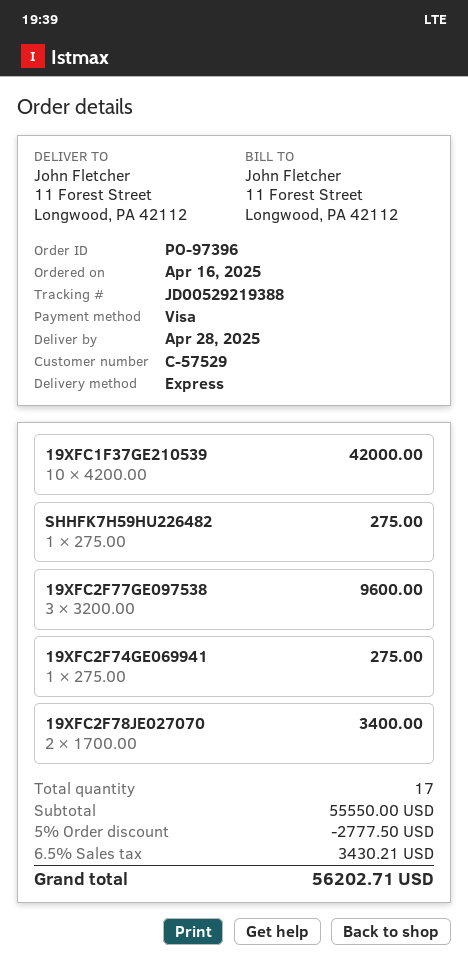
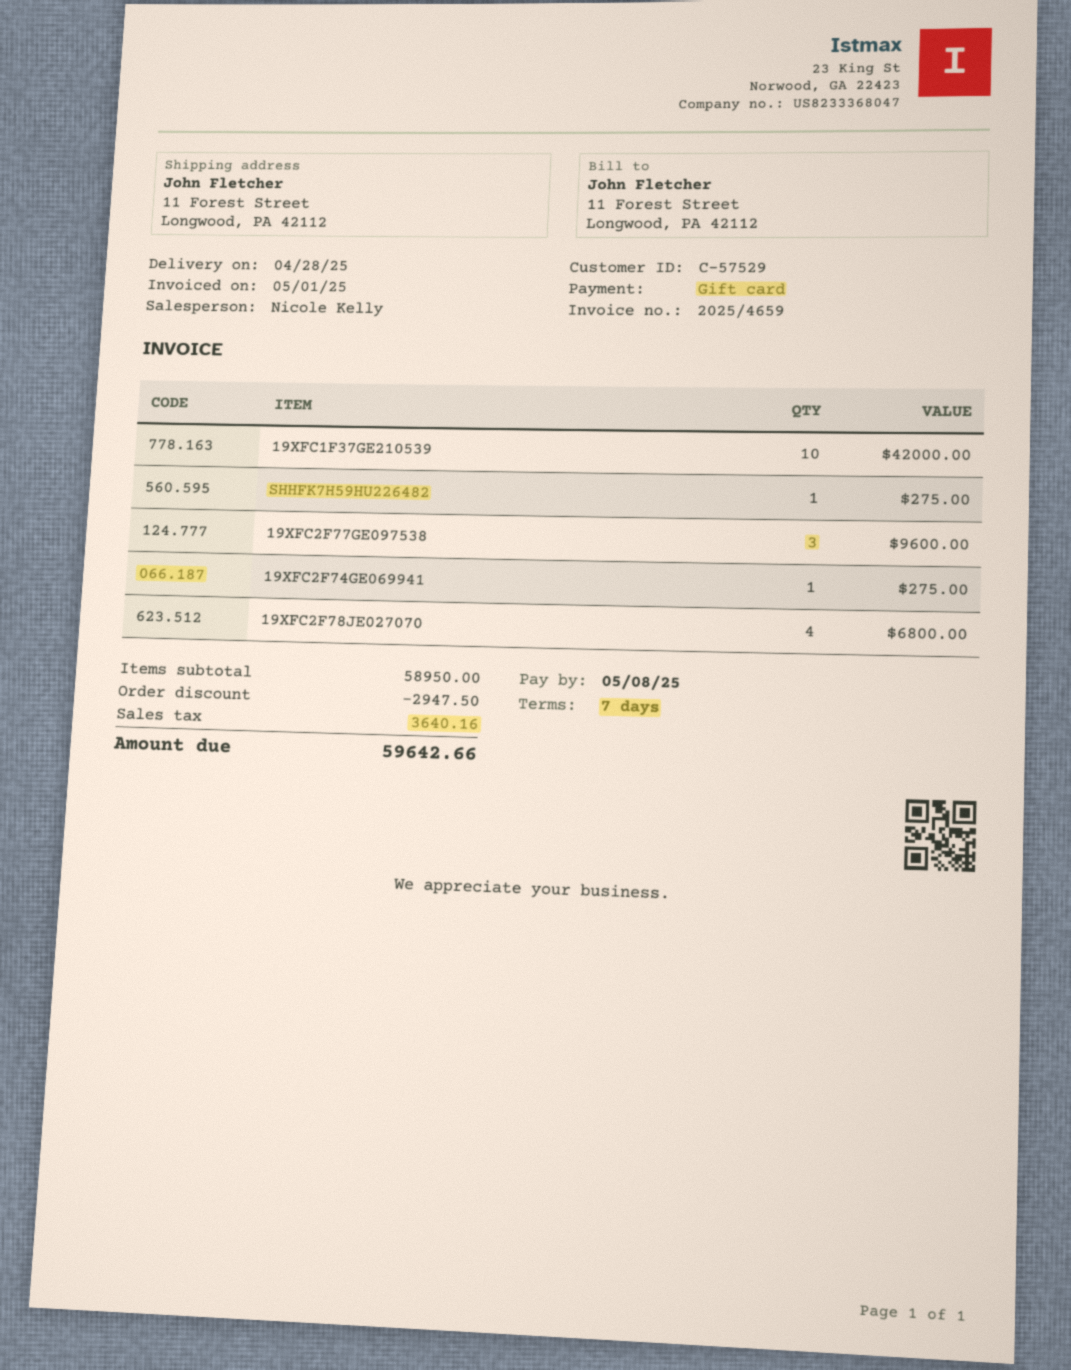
payment method: Visa -> gift card
19XFC2F78JE027070: 2 for 3400.00 -> 4 for 6800.00
subtotal: 55550.00 -> 58950.00
discount: 2777.50 -> 2947.50
tax: 3430.21 -> 3640.16
total: 56202.71 -> 59642.66

